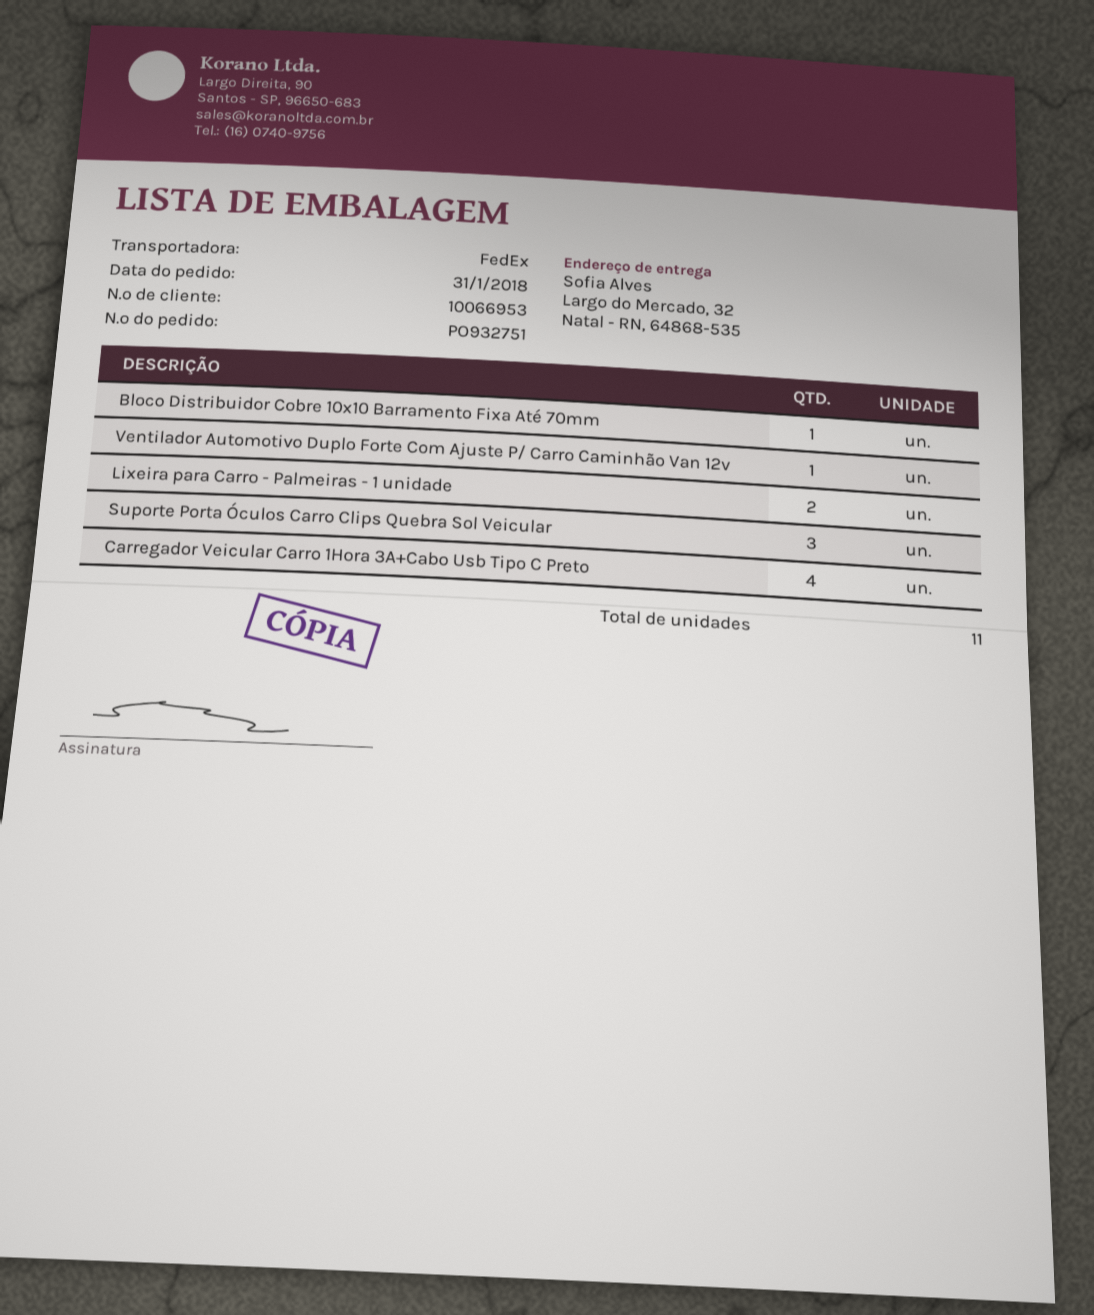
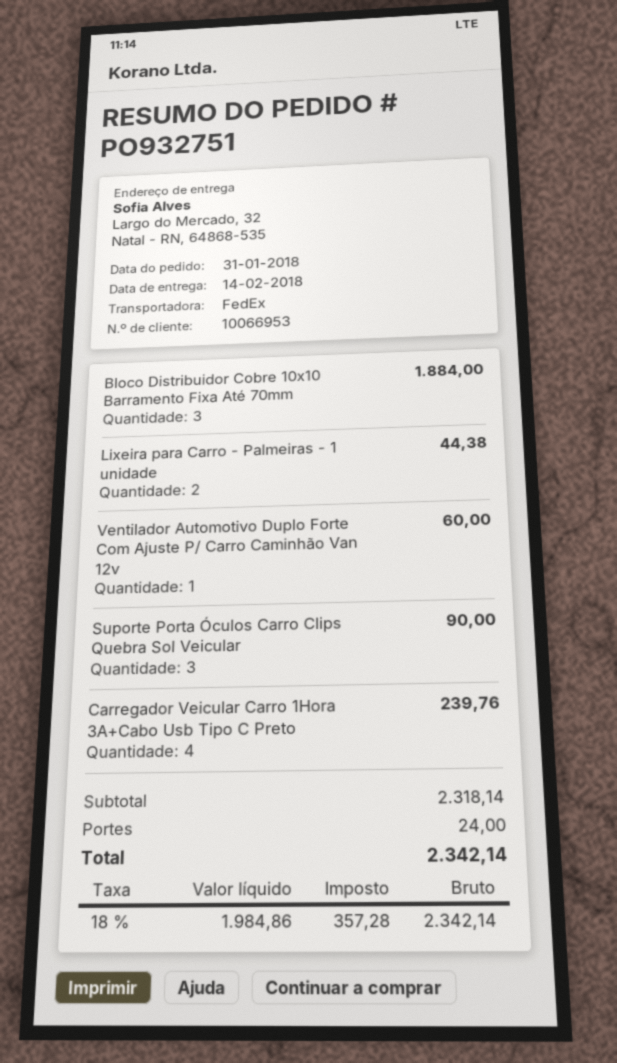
Bloco Distribuidor Cobre 10x10 Barramento Fixa Até 70mm: 1 -> 3

